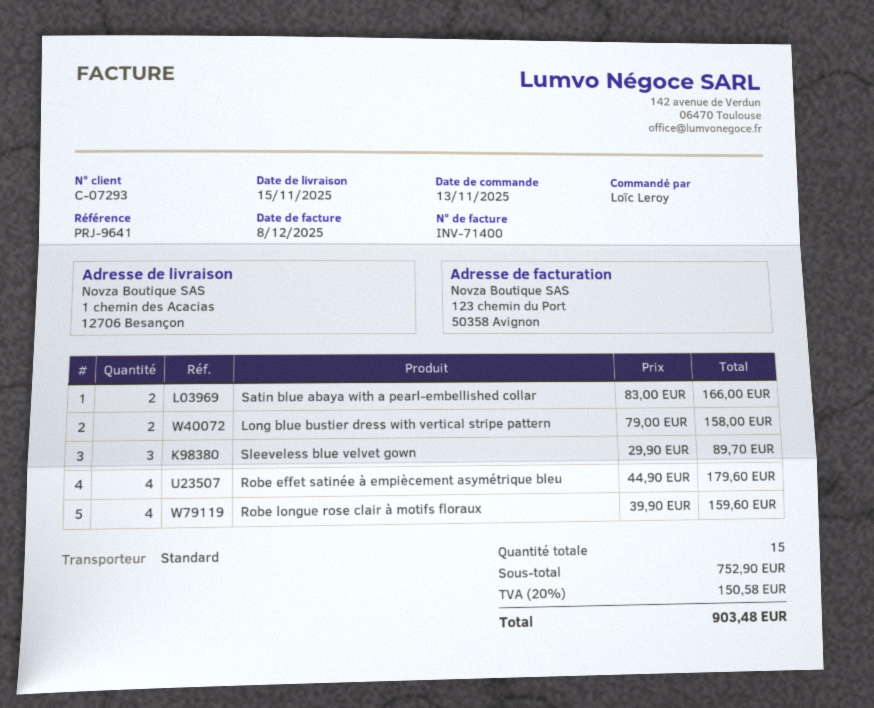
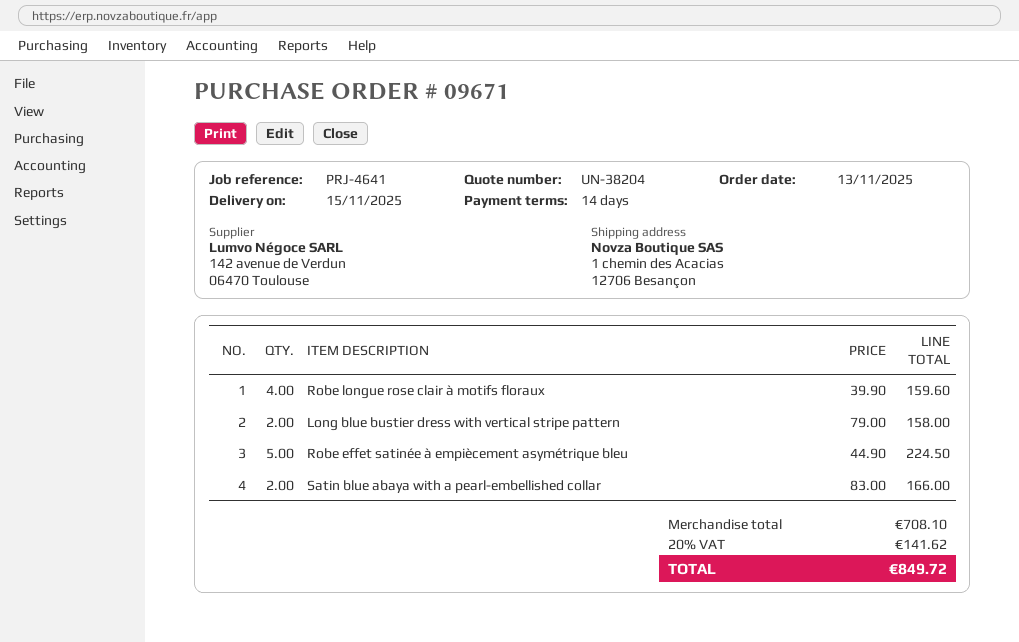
reference: PRJ-9641 -> PRJ-4641
Sleeveless blue velvet gown: 3 x 29.90 = 89.70 -> none
Robe effet satinée à empiècement asymétrique bleu: 4 x 44.90 = 179.60 -> 5 x 44.90 = 224.50
subtotal: 752.90 -> 708.10
tax: 20% = 150.58 -> 20% = 141.62
total: 903.48 -> 849.72

